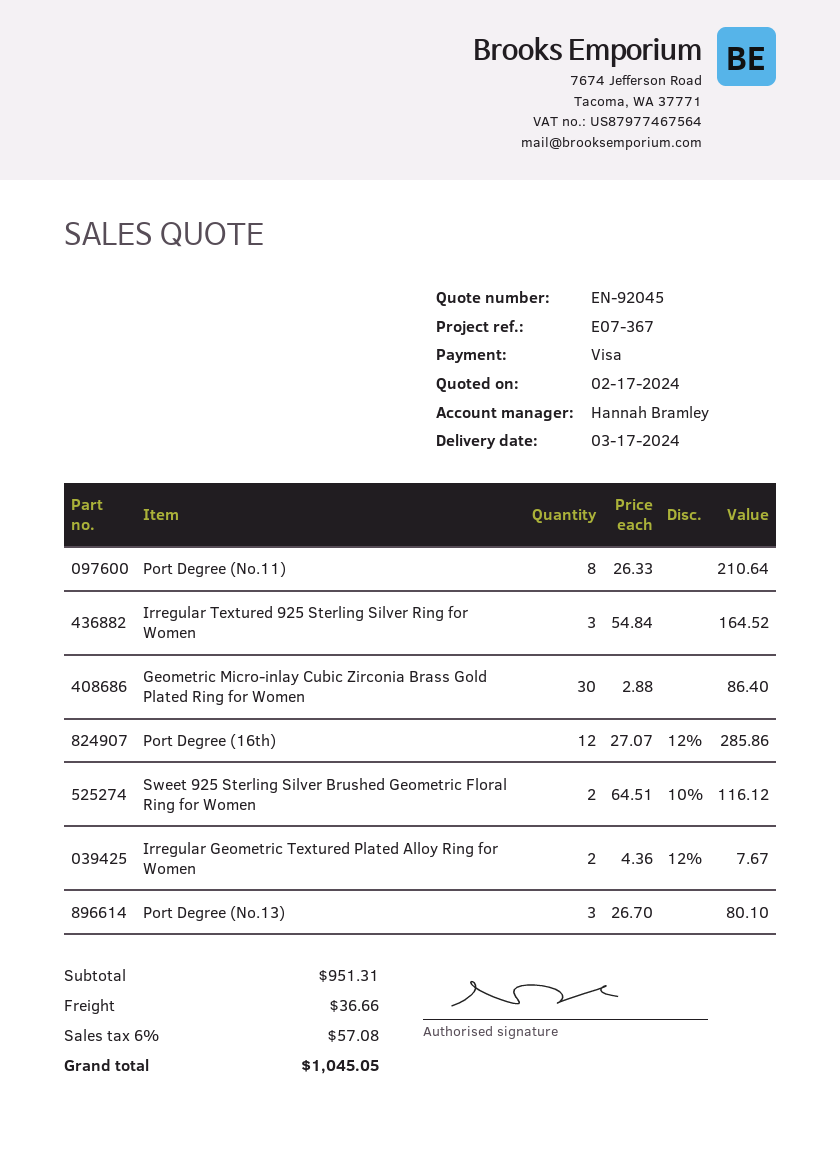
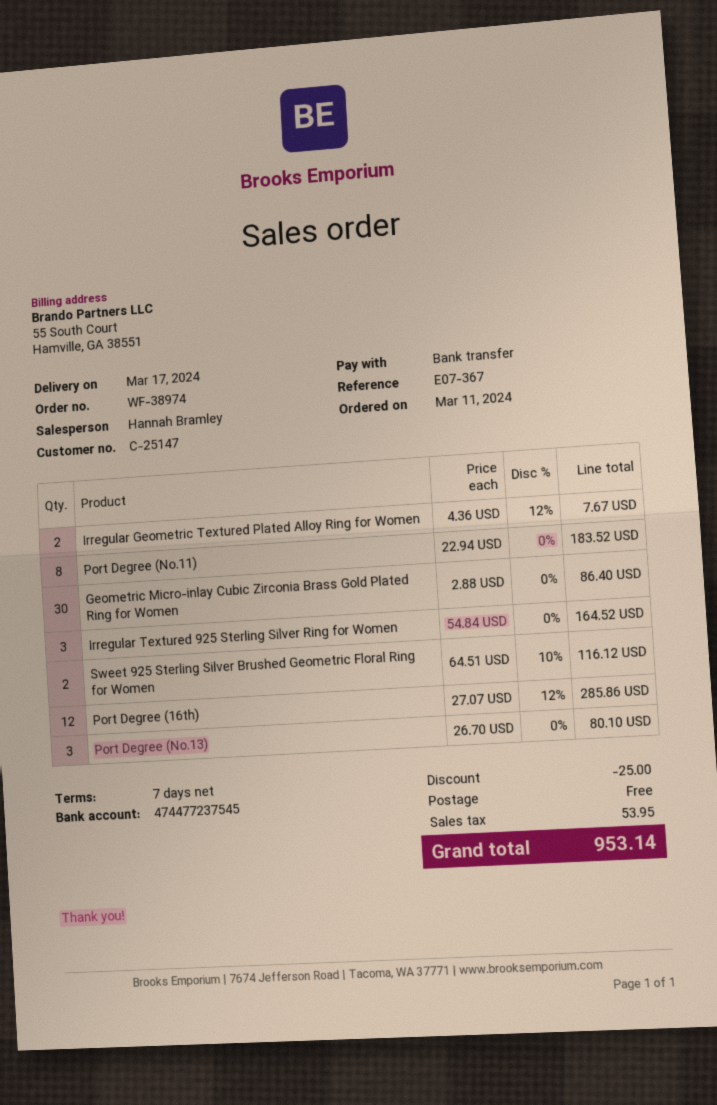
payment method: Visa -> bank transfer
Port Degree (No.11): 8 x 26.33 = 210.64 -> 8 x 22.94 = 183.52
discount: none -> 25.00
shipping: 36.66 -> 0.00
tax: 57.08 -> 53.95
total: 1045.05 -> 953.14

